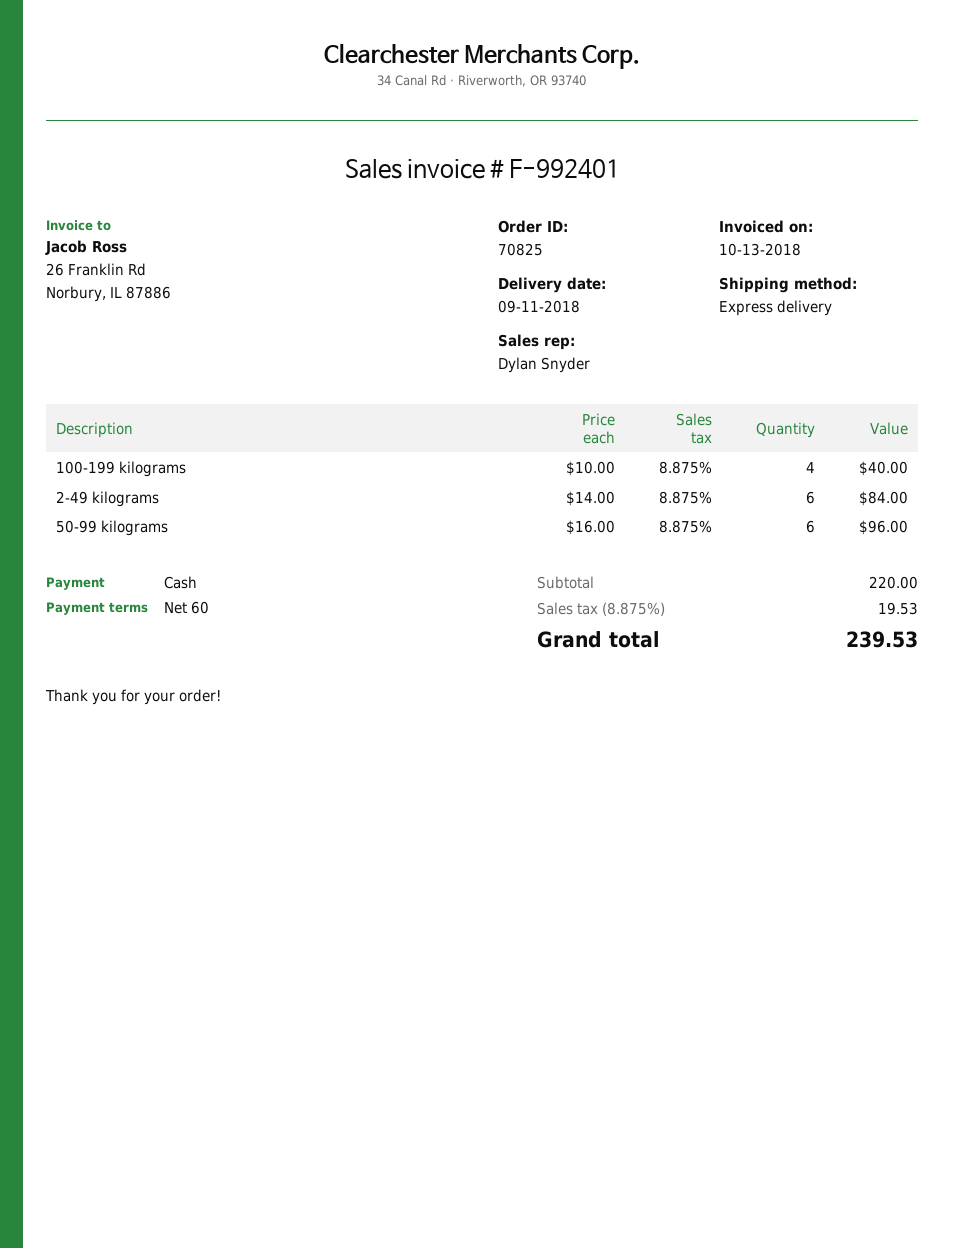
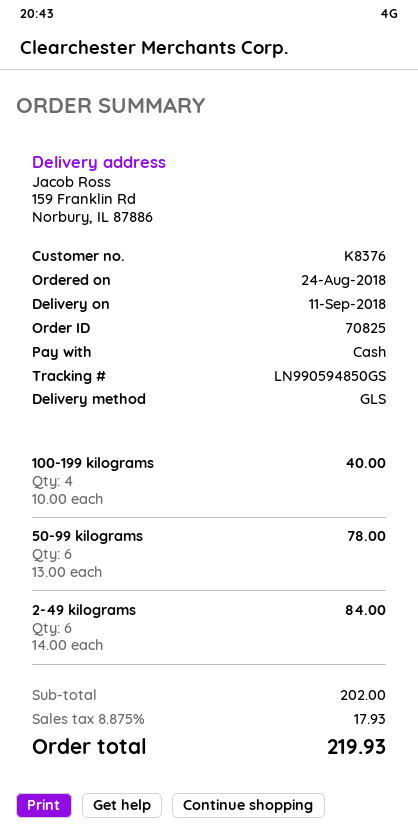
shipping method: express -> GLS
50-99 kilograms: 6 x 16.00 = 96.00 -> 6 x 13.00 = 78.00
subtotal: 220.00 -> 202.00
tax: 8.875% = 19.53 -> 8.875% = 17.93
total: 239.53 -> 219.93

